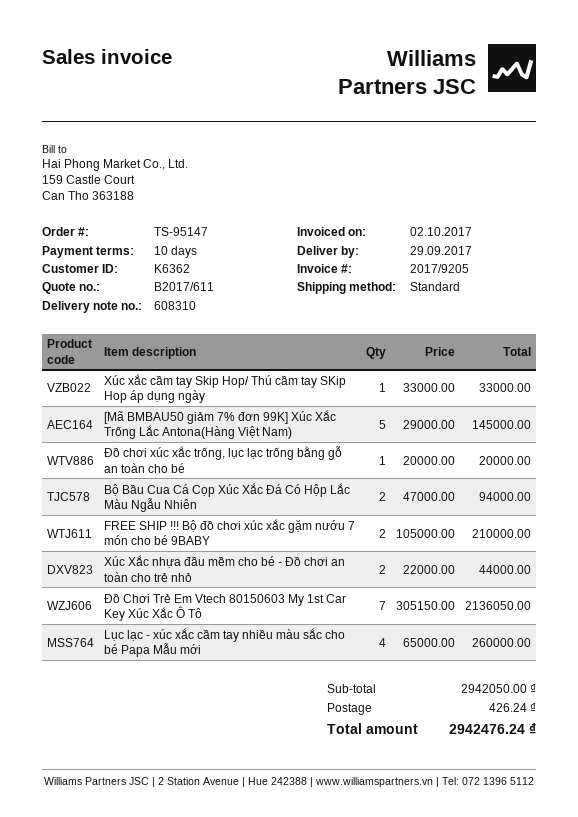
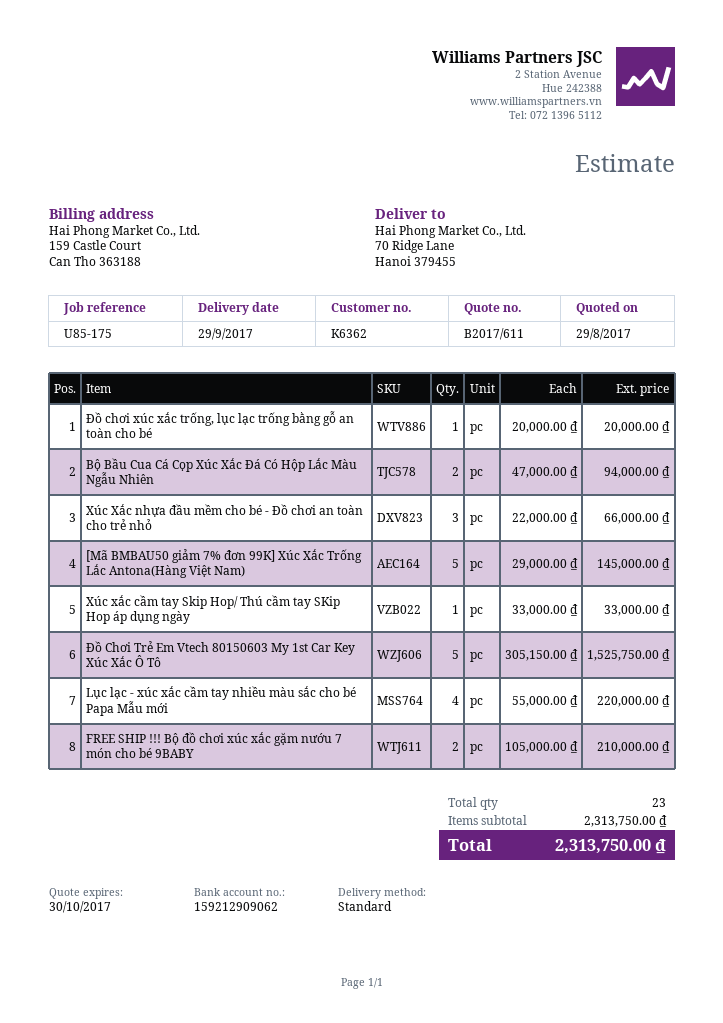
Xúc Xắc nhựa đầu mềm cho bé - Đồ chơi an toàn cho trẻ nhỏ: 2 x 22000.00 = 44000.00 -> 3 x 22000.00 = 66000.00
Đồ Chơi Trẻ Em Vtech 80150603 My 1st Car Key Xúc Xắc Ô Tô: 7 x 305150.00 = 2136050.00 -> 5 x 305150.00 = 1525750.00
Lục lạc - xúc xắc cầm tay nhiều màu sắc cho bé Papa Mẫu mới: 4 x 65000.00 = 260000.00 -> 4 x 55000.00 = 220000.00
subtotal: 2942050.00 -> 2313750.00
shipping: 426.24 -> none
total: 2942476.24 -> 2313750.00

